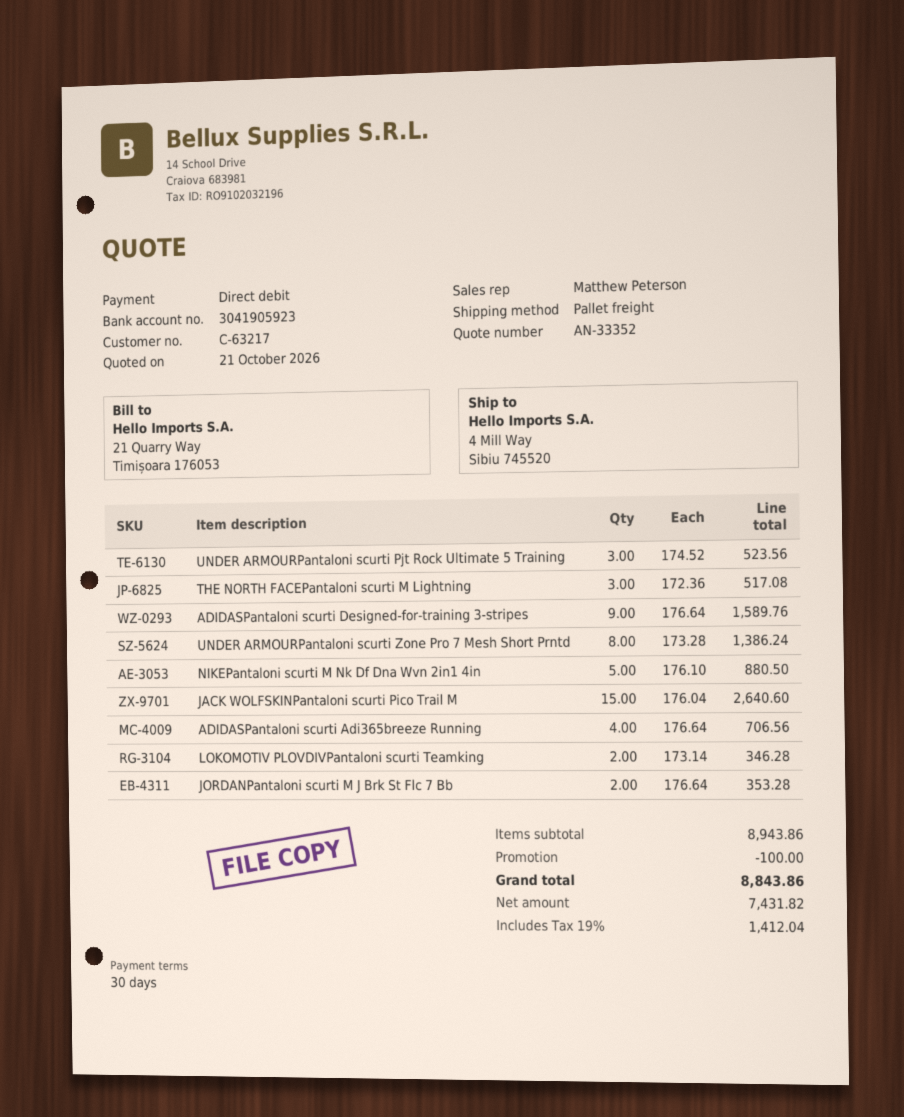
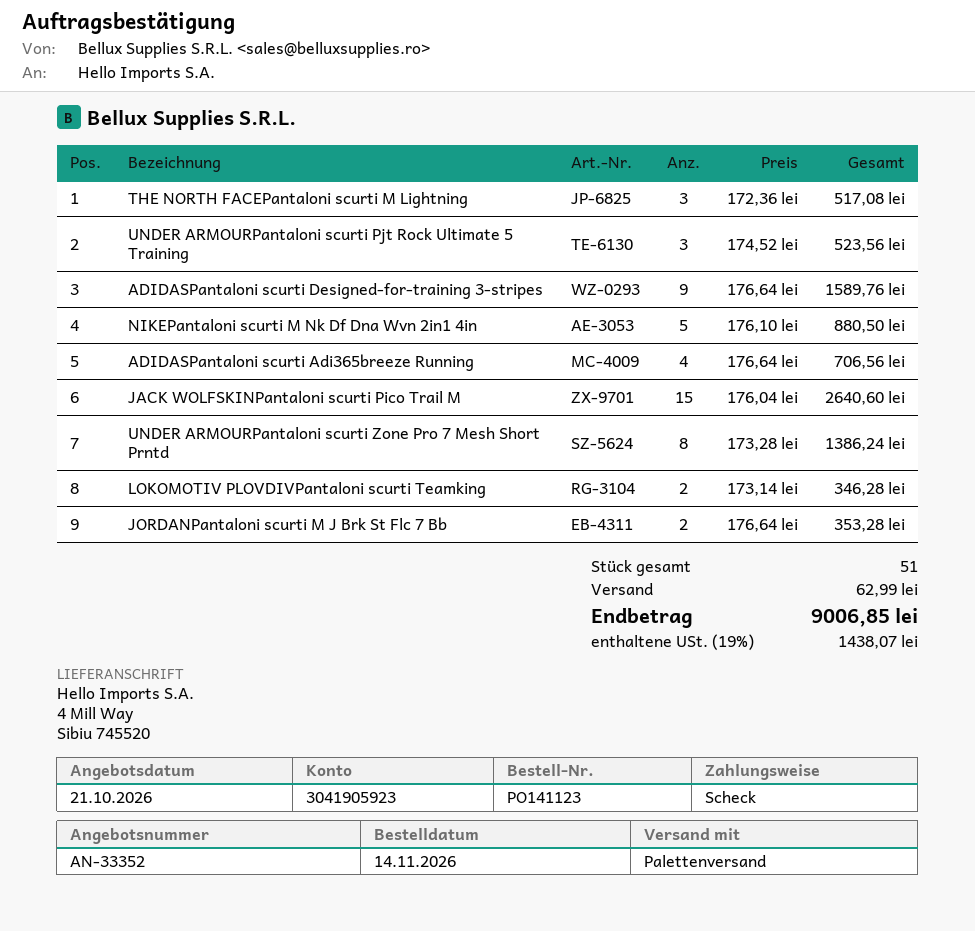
payment method: direct debit -> cheque
discount: 100.00 -> none
shipping: none -> 62.99
tax: 19% = 1412.04 -> 19% = 1438.07
total: 8843.86 -> 9006.85

